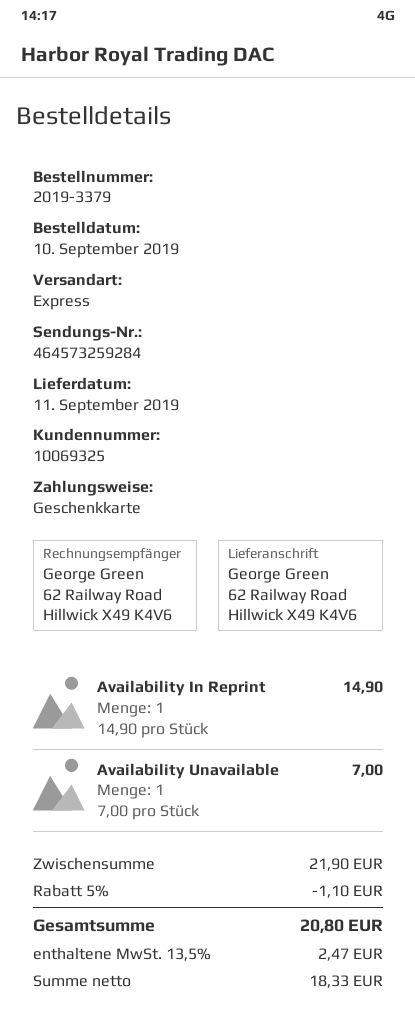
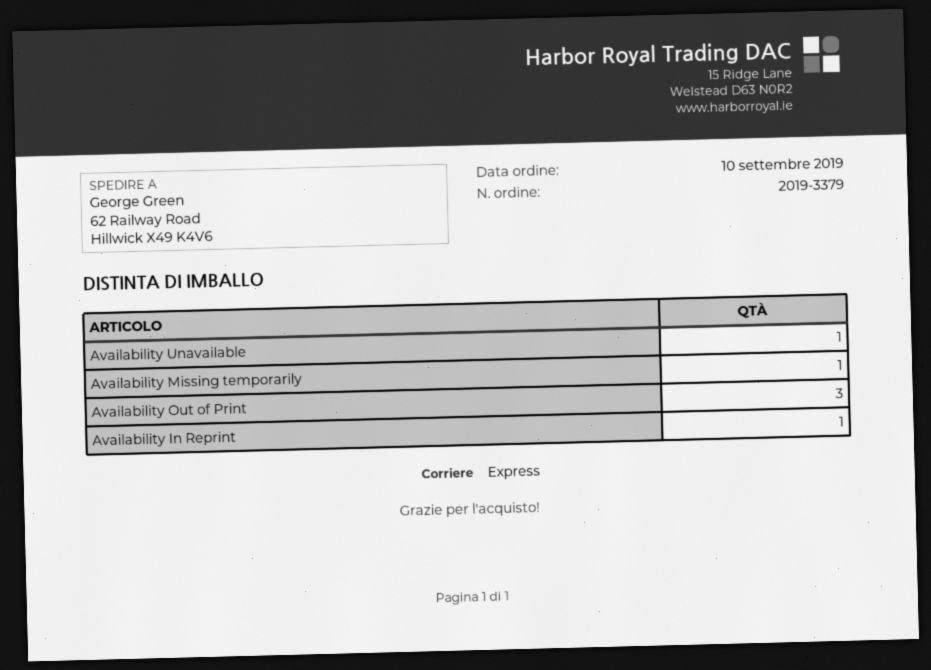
Availability Missing temporarily: none -> 1
Availability Out of Print: none -> 3

